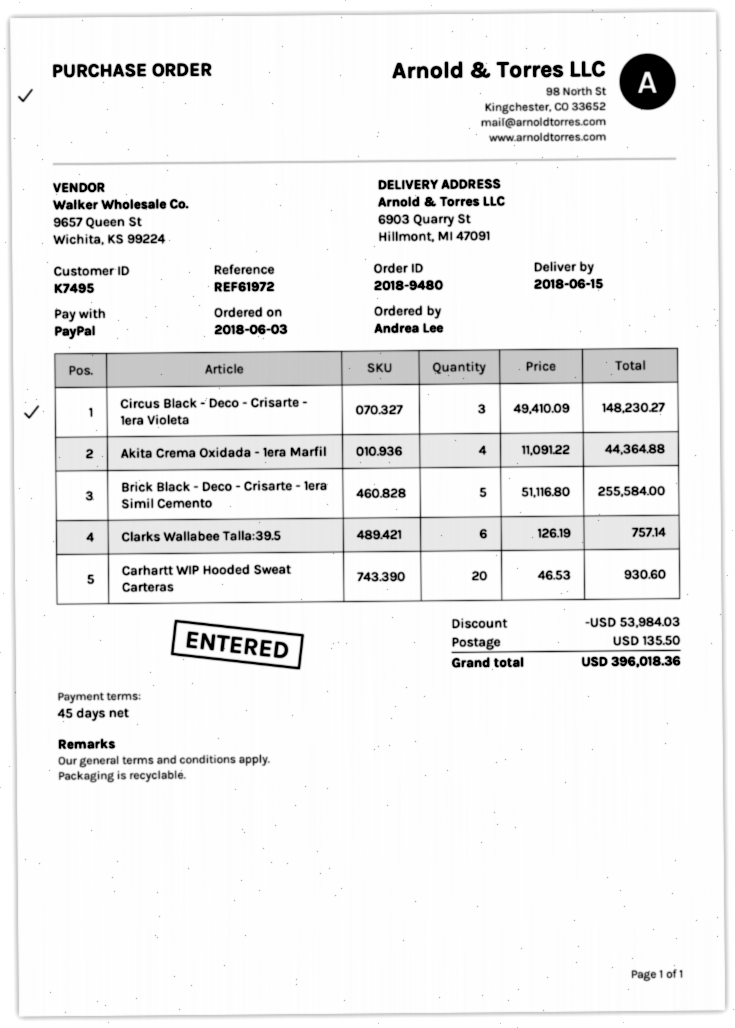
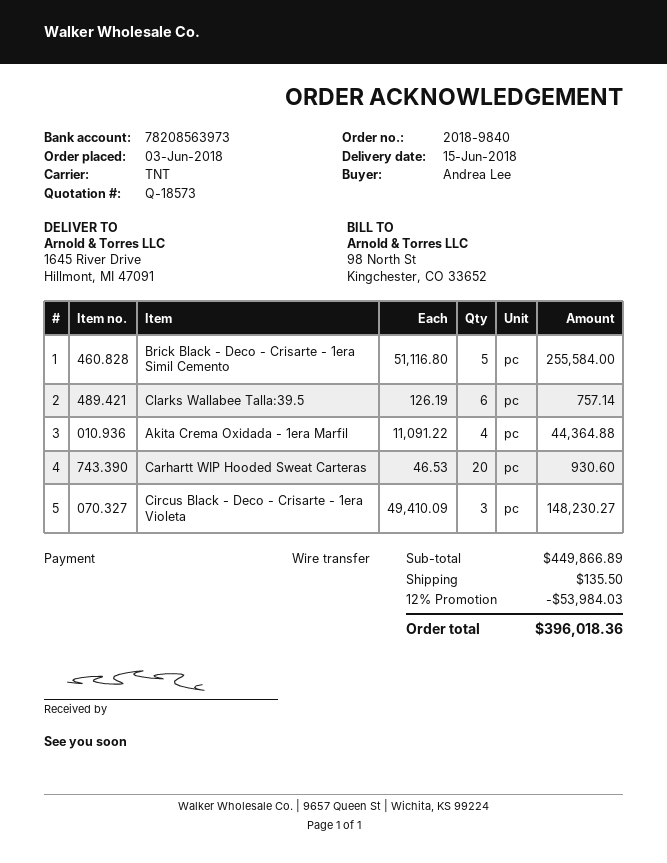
order number: 2018-9480 -> 2018-9840
payment method: PayPal -> bank transfer
ship to: 6903 Quarry St, Hillmont, MI 47091 -> 1645 River Drive, Hillmont, MI 47091

